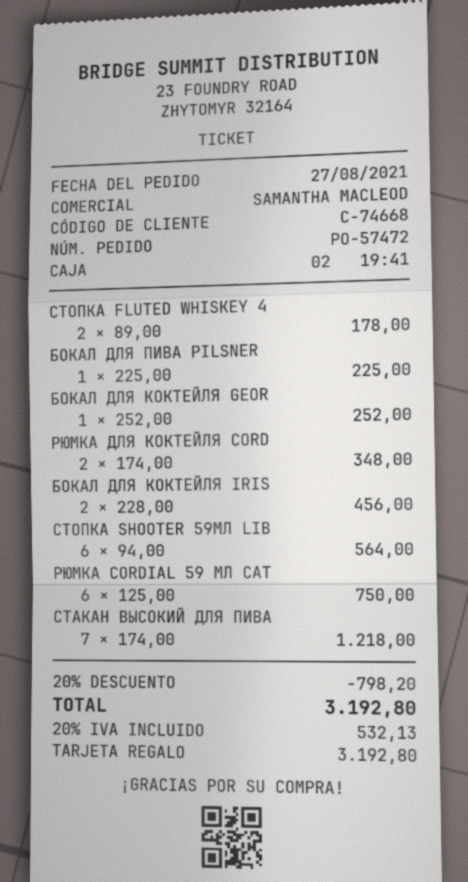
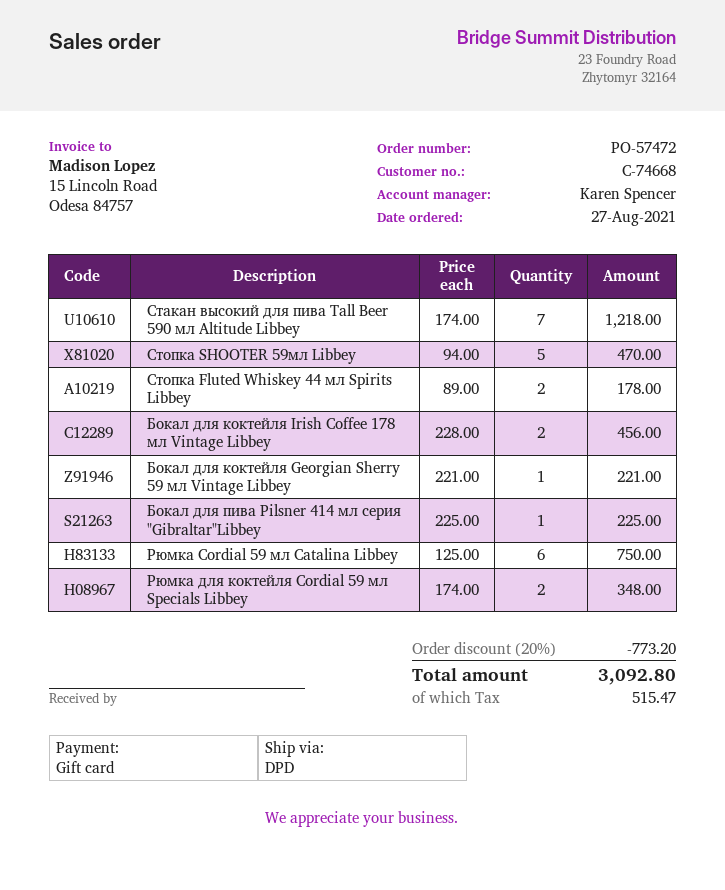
sales rep: SAMANTHA MACLEOD -> Karen Spencer
БОКАЛ ДЛЯ КОКТЕЙЛЯ GEOR: 1 x 252.00 = 252.00 -> 1 x 221.00 = 221.00
СТОПКА SHOOTER 59МЛ LIB: 6 x 94.00 = 564.00 -> 5 x 94.00 = 470.00
discount: 20% = 798.20 -> 20% = 773.20
tax: 532.13 -> 515.47
total: 3192.80 -> 3092.80

